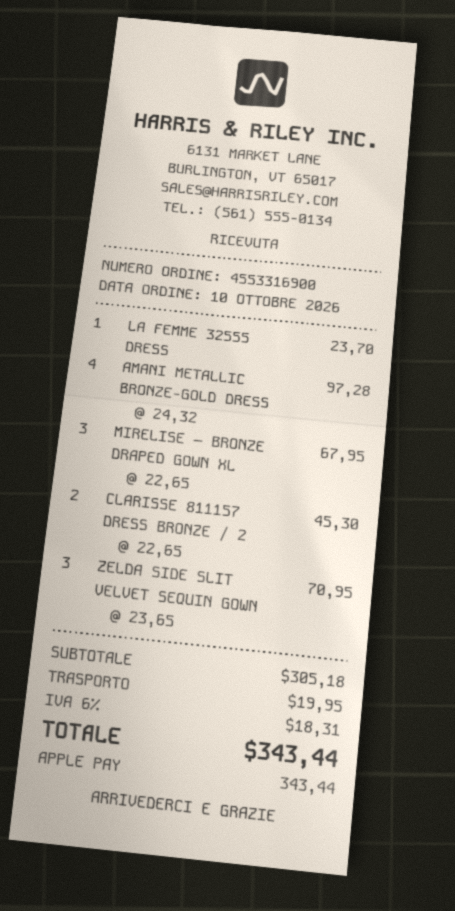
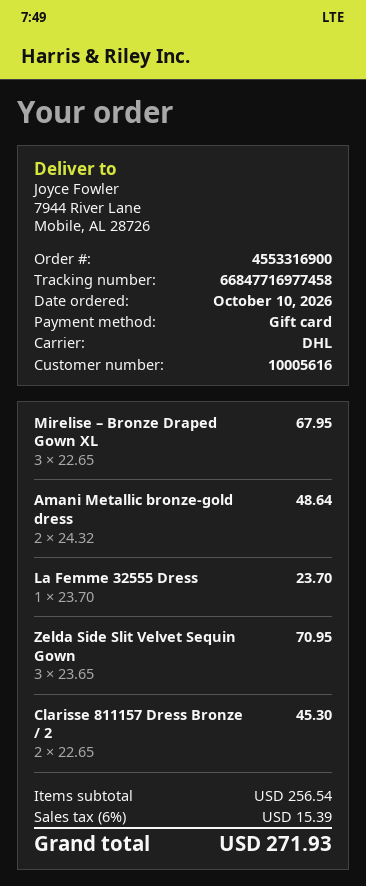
payment method: Apple Pay -> gift card
AMANI METALLIC BRONZE-GOLD DRESS: 4 x 24.32 = 97.28 -> 2 x 24.32 = 48.64
subtotal: 305.18 -> 256.54
shipping: 19.95 -> none
tax: 6% = 18.31 -> 6% = 15.39
total: 343.44 -> 271.93

